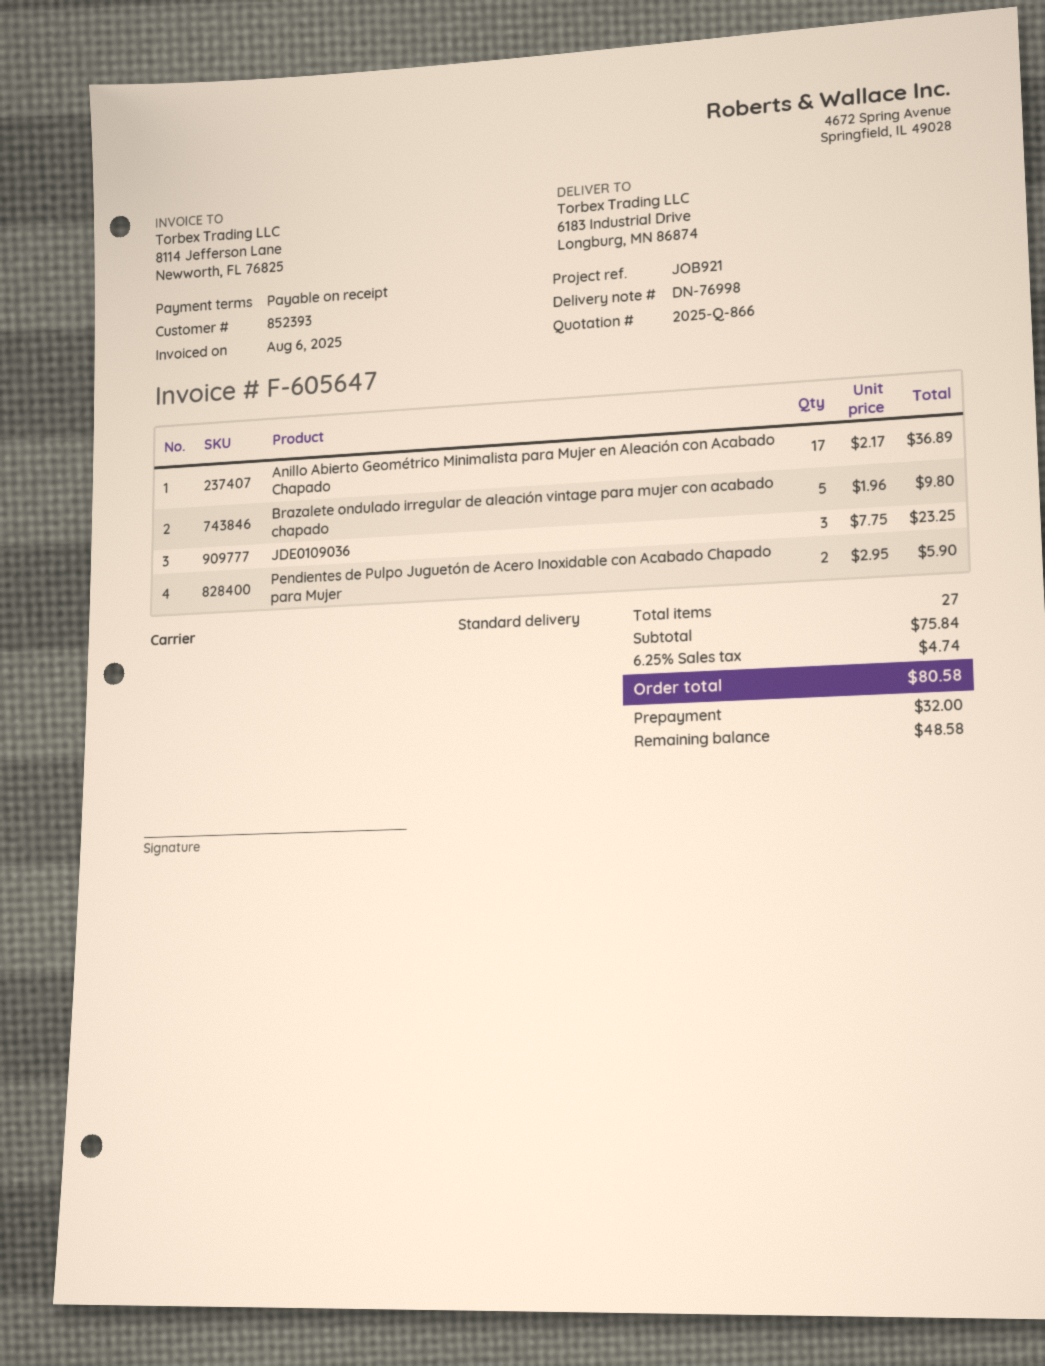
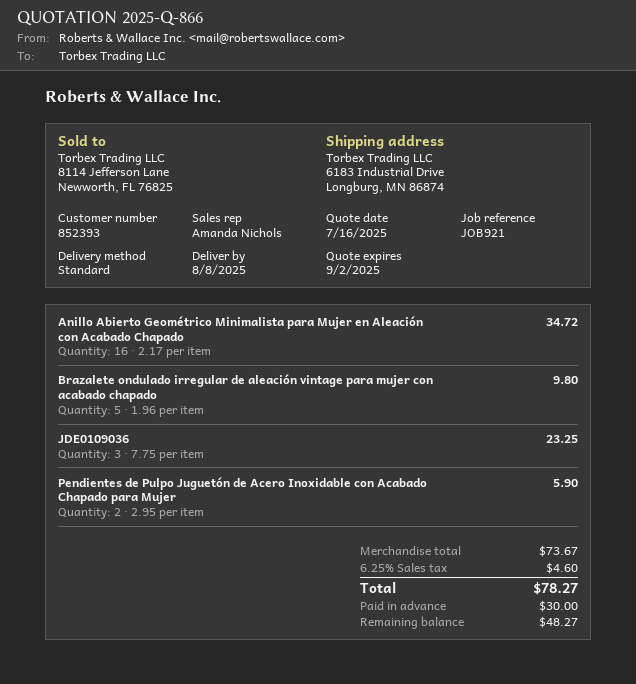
Anillo Abierto Geométrico Minimalista para Mujer en Aleación con Acabado Chapado: 17 x 2.17 = 36.89 -> 16 x 2.17 = 34.72
subtotal: 75.84 -> 73.67
tax: 6.25% = 4.74 -> 6.25% = 4.60
total: 80.58 -> 78.27
deposit: 32.00 -> 30.00
balance: 48.58 -> 48.27

